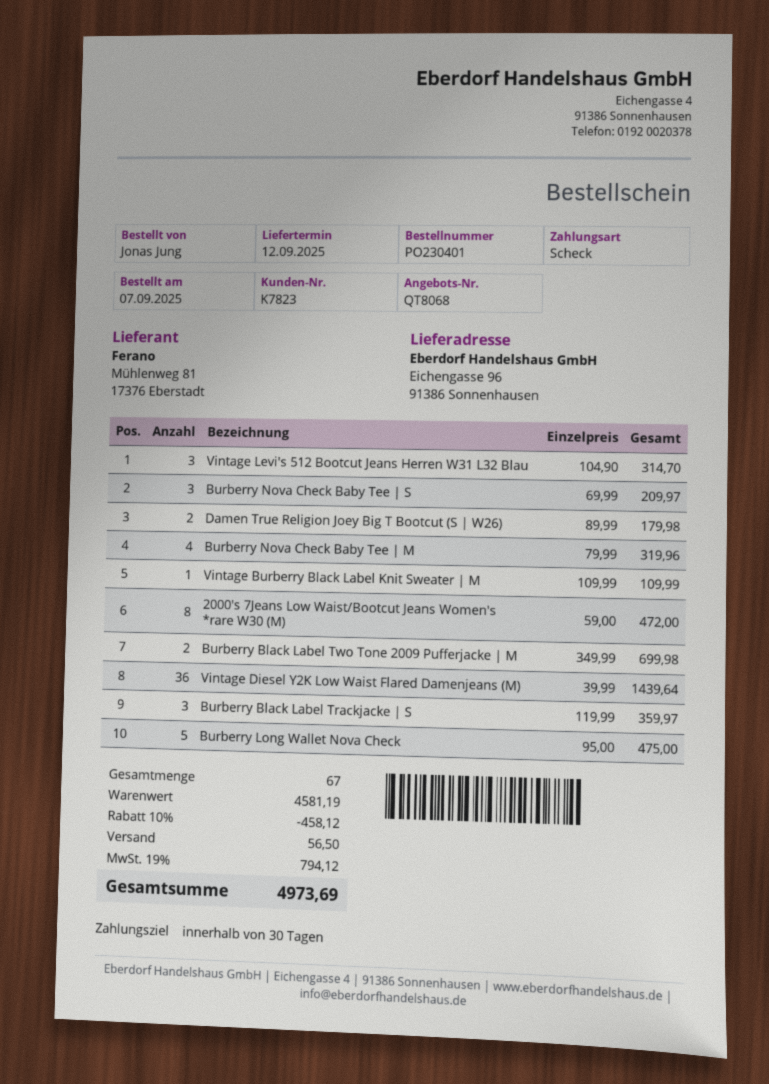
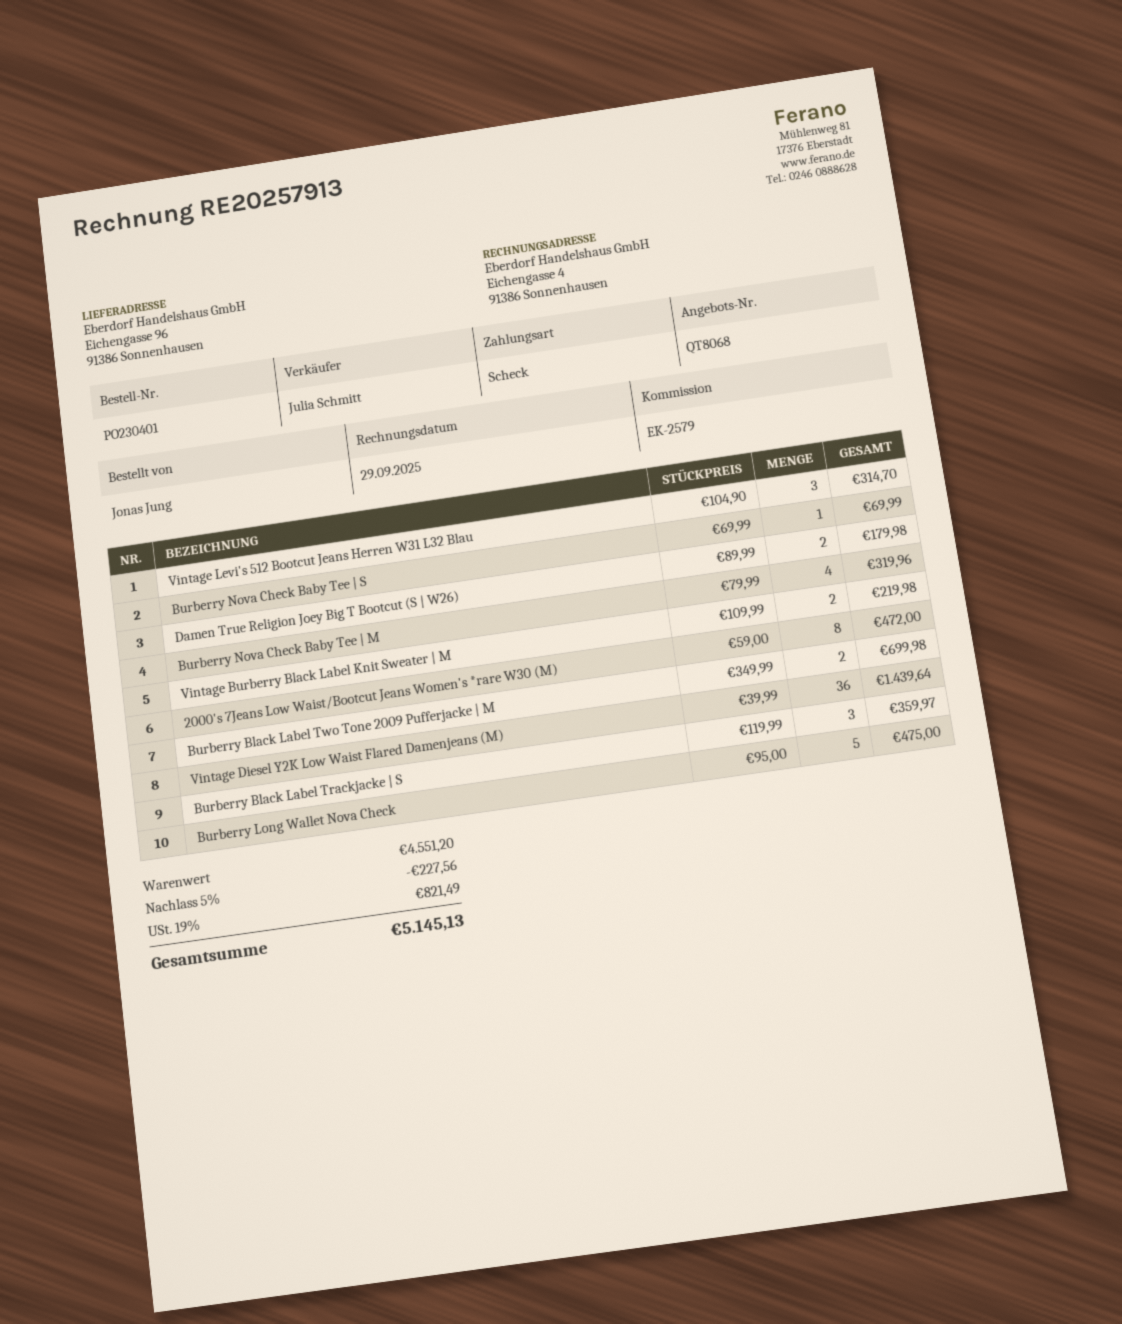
Burberry Nova Check Baby Tee | S: 3 x 69.99 = 209.97 -> 1 x 69.99 = 69.99
Vintage Burberry Black Label Knit Sweater | M: 1 x 109.99 = 109.99 -> 2 x 109.99 = 219.98
subtotal: 4581.19 -> 4551.20
discount: 10% = 458.12 -> 5% = 227.56
shipping: 56.50 -> none
tax: 19% = 794.12 -> 19% = 821.49
total: 4973.69 -> 5145.13

